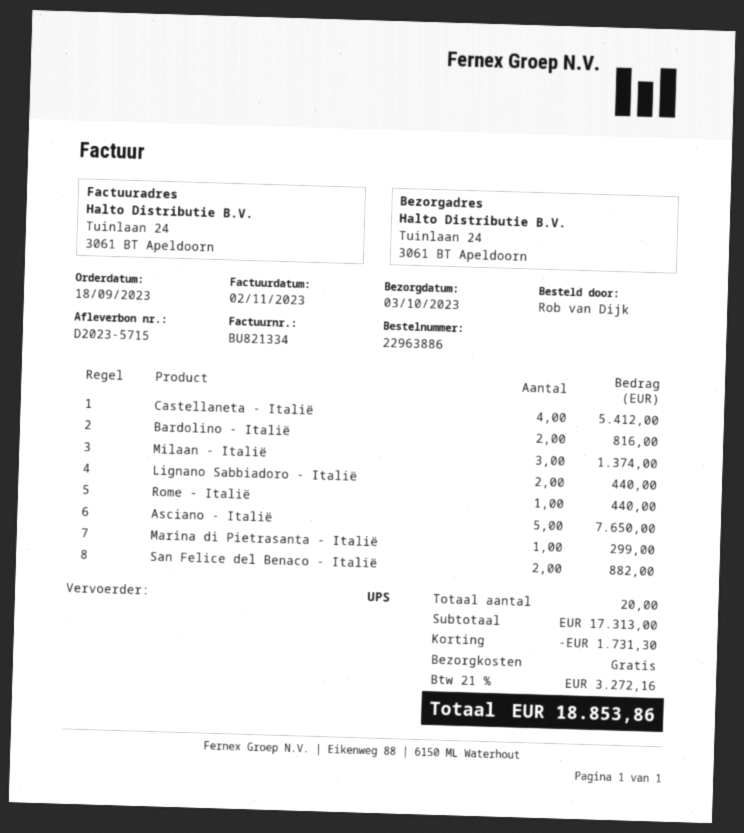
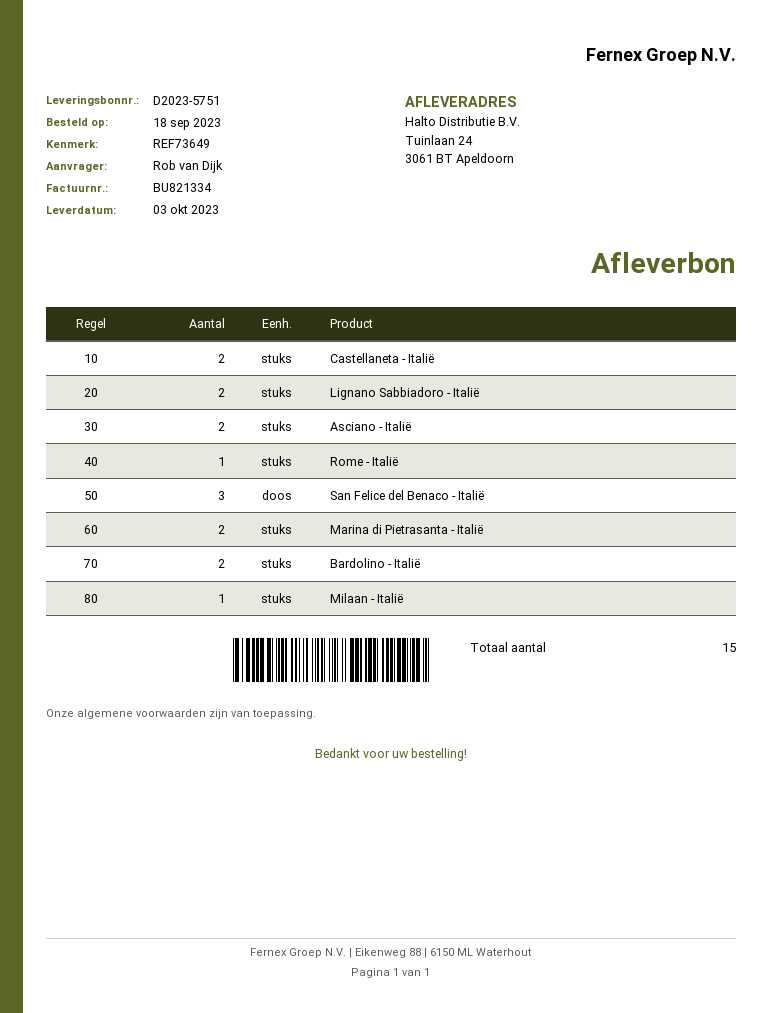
delivery note number: D2023-5715 -> D2023-5751
Castellaneta - Italië: 4 -> 2
Milaan - Italië: 3 -> 1
Asciano - Italië: 5 -> 2
Marina di Pietrasanta - Italië: 1 -> 2
San Felice del Benaco - Italië: 2 -> 3
total quantity: 20 -> 15

